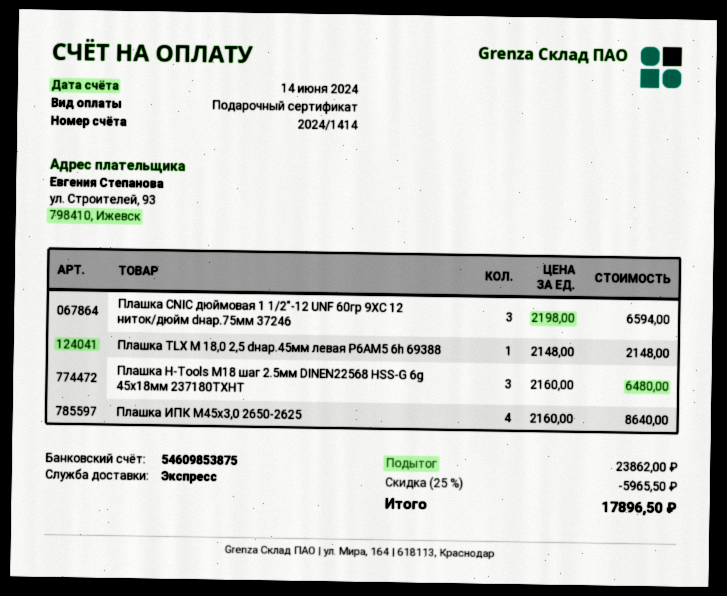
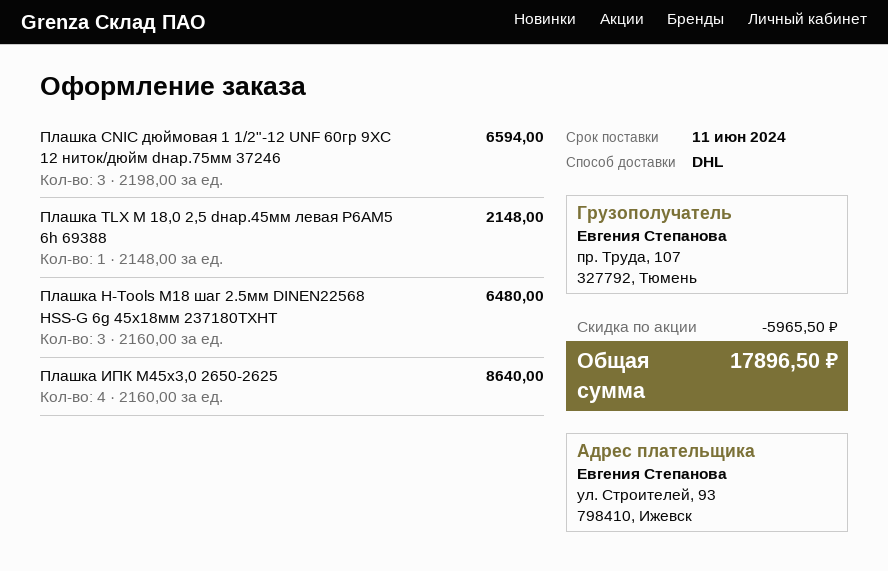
shipping method: express -> DHL

